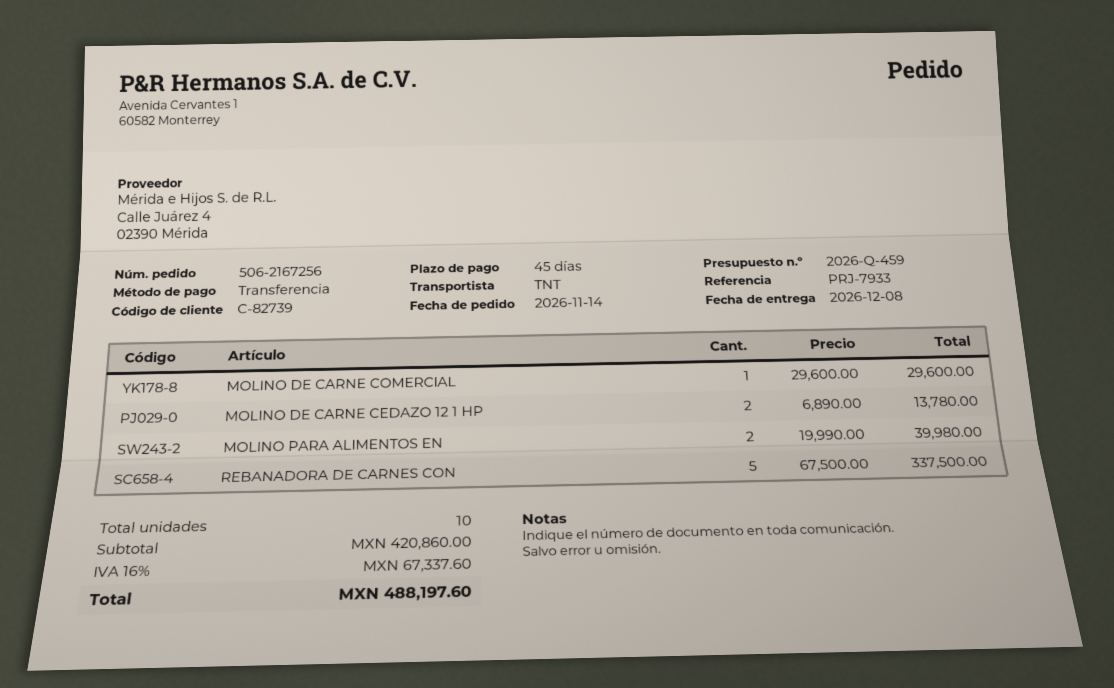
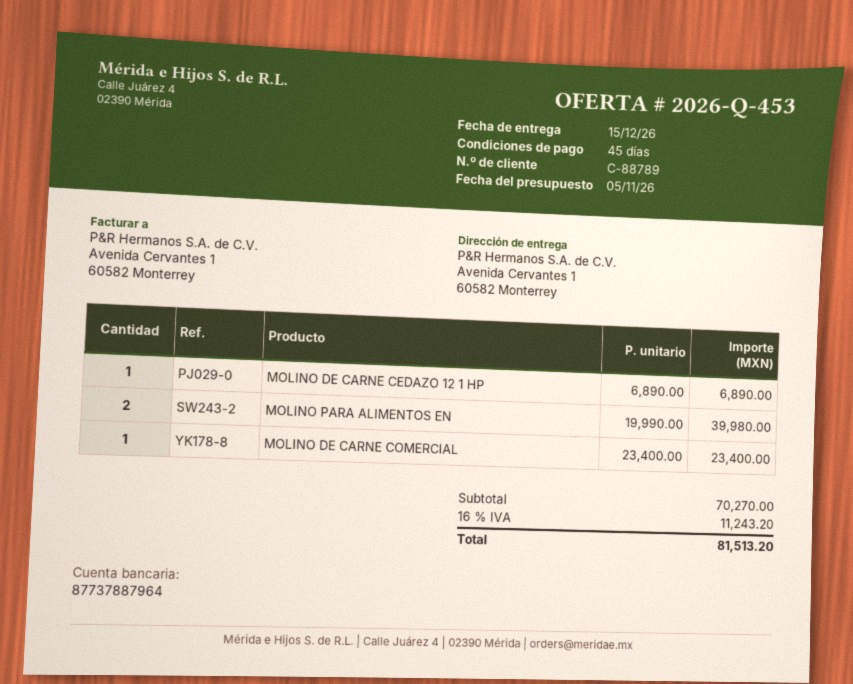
quote number: 2026-Q-459 -> 2026-Q-453
delivery date: 2026-12-08 -> 2026-12-15
customer number: C-82739 -> C-88789
MOLINO DE CARNE COMERCIAL: 1 x 29600.00 = 29600.00 -> 1 x 23400.00 = 23400.00
MOLINO DE CARNE CEDAZO 12 1 HP: 2 x 6890.00 = 13780.00 -> 1 x 6890.00 = 6890.00
REBANADORA DE CARNES CON: 5 x 67500.00 = 337500.00 -> none
subtotal: 420860.00 -> 70270.00
tax: 16% = 67337.60 -> 16% = 11243.20
total: 488197.60 -> 81513.20

